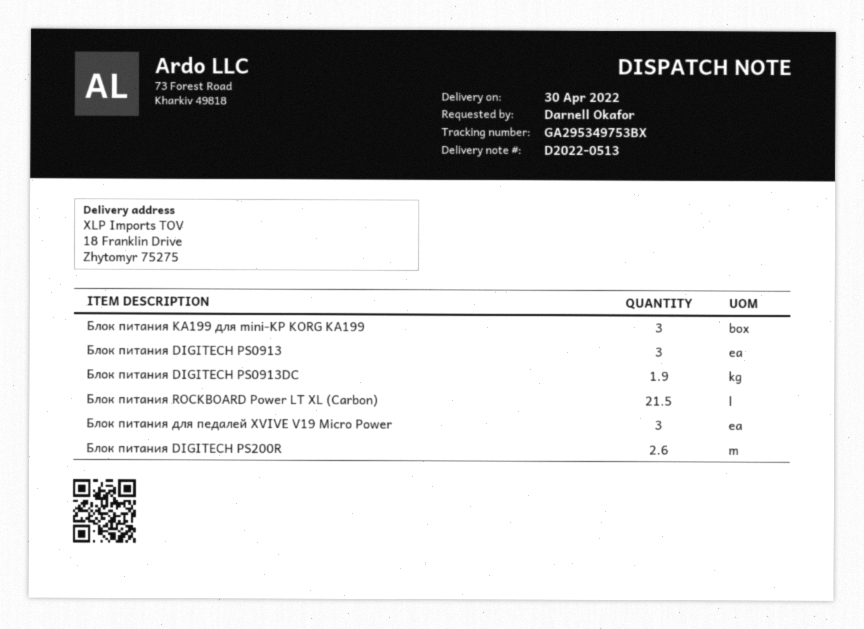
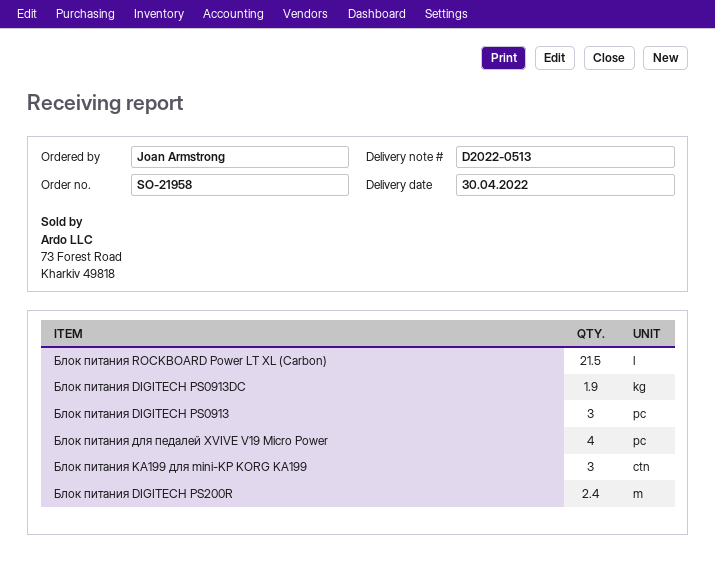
ordered by: Darnell Okafor -> Joan Armstrong
Блок питания для педалей XVIVE V19 Micro Power: 3 -> 4
Блок питания DIGITECH PS200R: 2.6 -> 2.4

